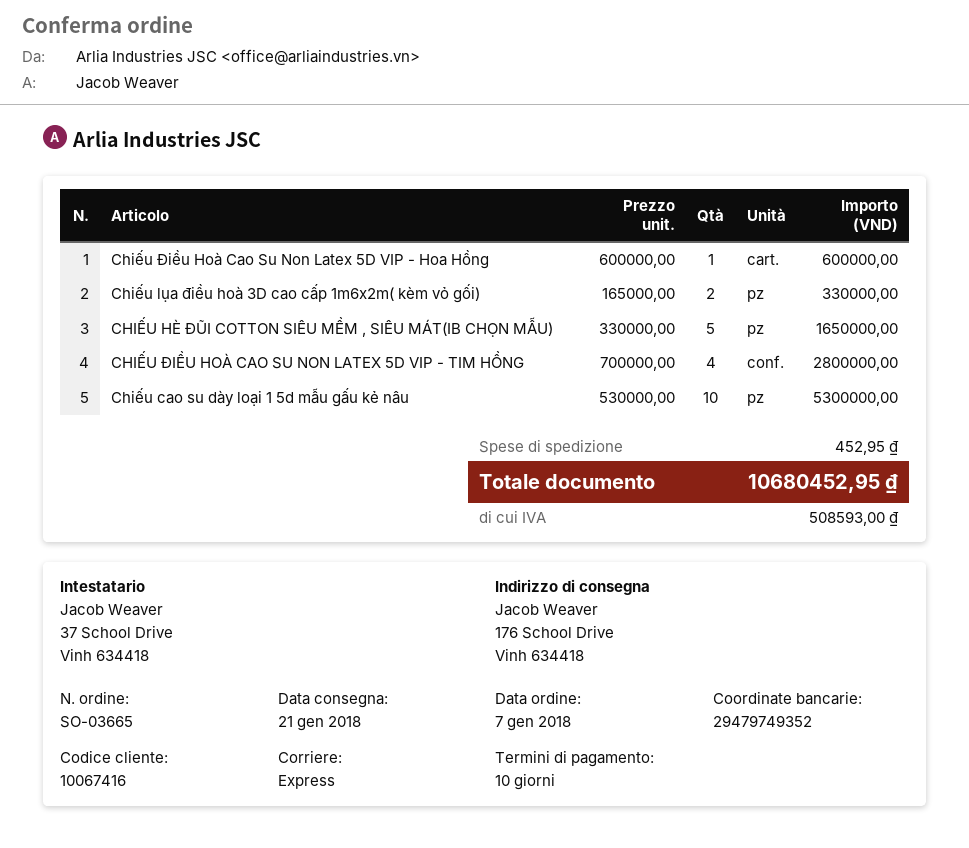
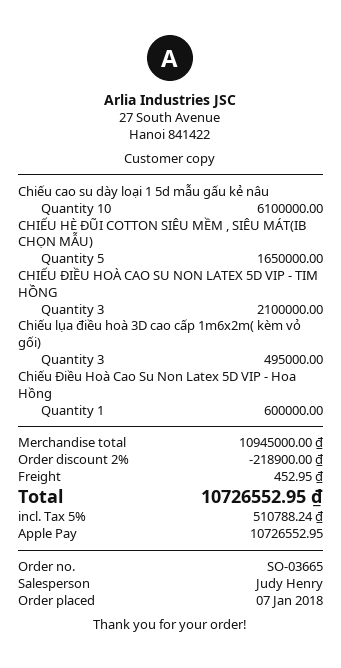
Chiếu lụa điều hoà 3D cao cấp 1m6x2m( kèm vỏ gối): 2 for 330000.00 -> 3 for 495000.00
CHIẾU ĐIỀU HOÀ CAO SU NON LATEX 5D VIP - TIM HỒNG: 4 for 2800000.00 -> 3 for 2100000.00
Chiếu cao su dày loại 1 5d mẫu gấu kẻ nâu: 10 for 5300000.00 -> 10 for 6100000.00
discount: none -> 2% = 218900.00
tax: 508593.00 -> 510788.24
total: 10680452.95 -> 10726552.95

